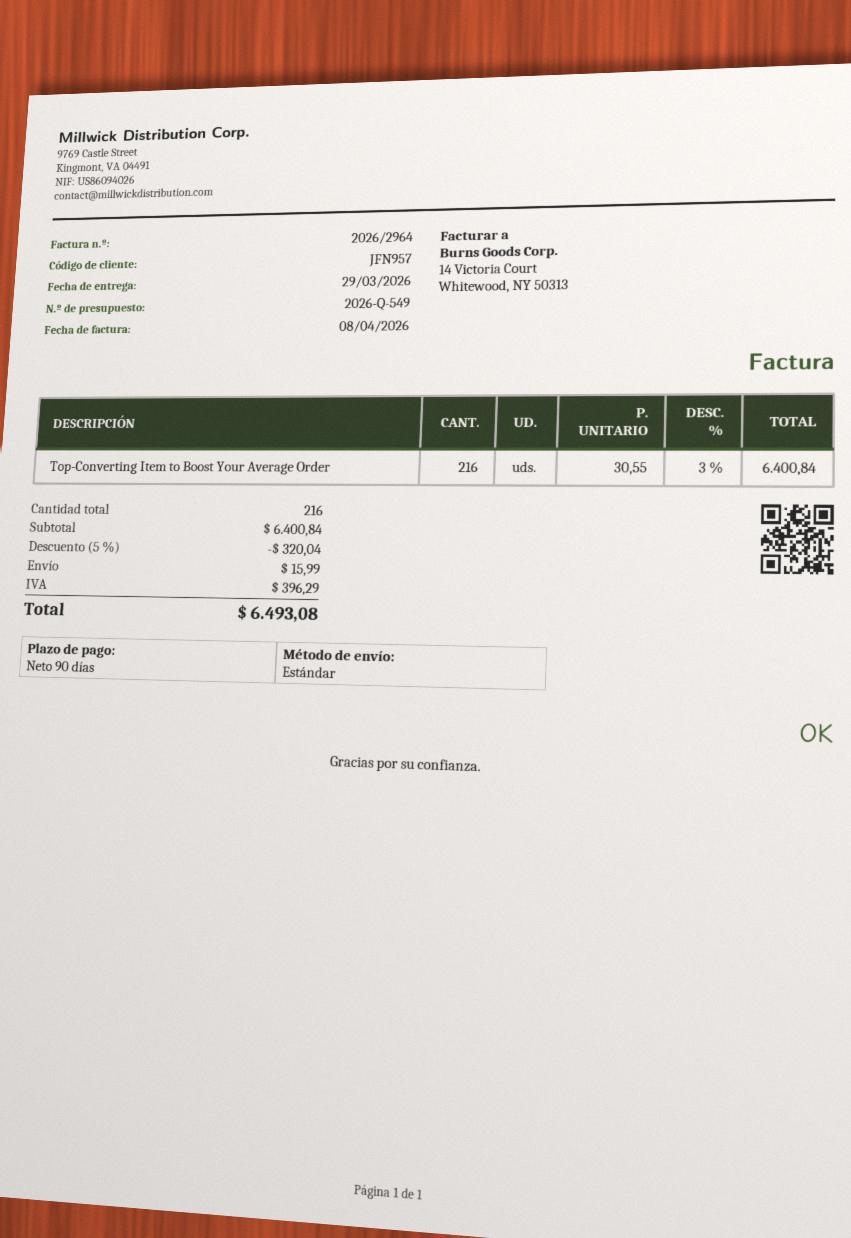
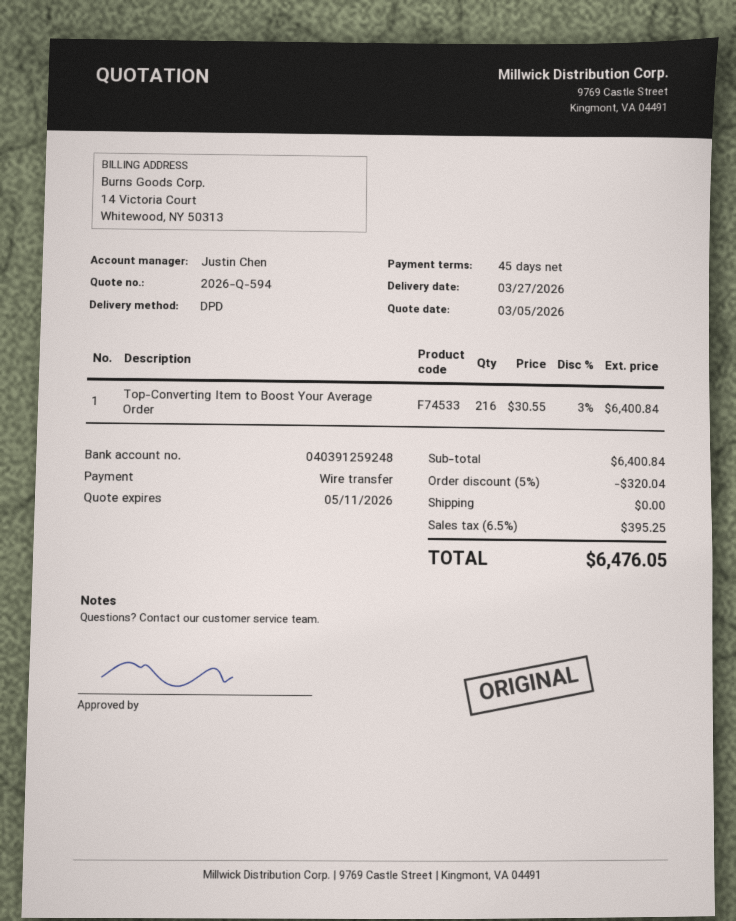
quote number: 2026-Q-549 -> 2026-Q-594
delivery date: 2026-03-29 -> 2026-03-27
payment terms: 90 days -> 45 days
shipping method: standard -> DPD
shipping: 15.99 -> 0.00
tax: 396.29 -> 395.25
total: 6493.08 -> 6476.05

